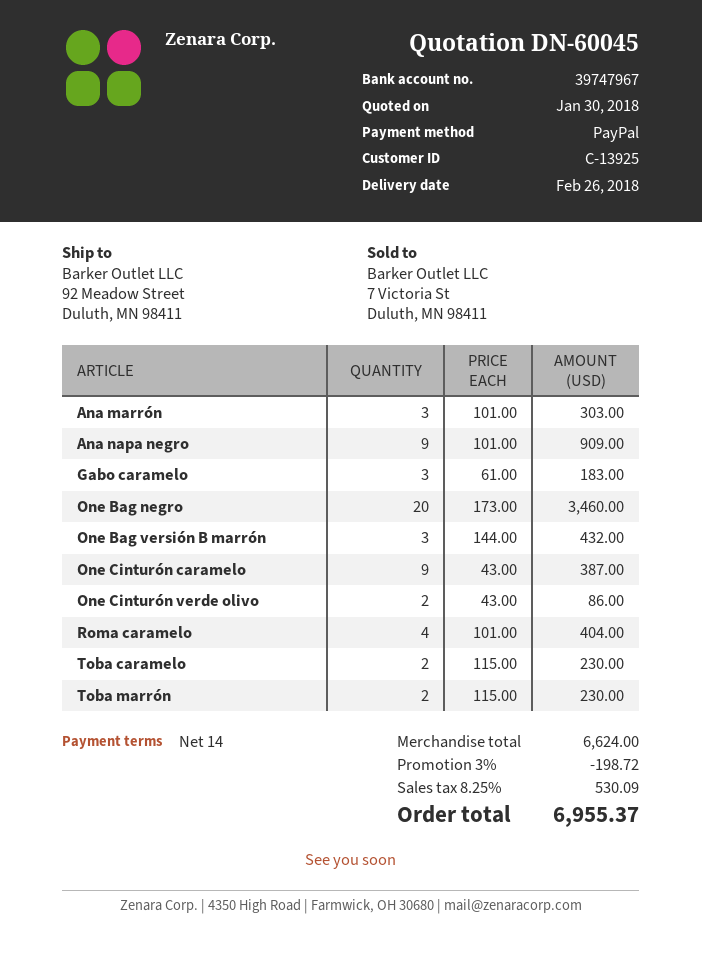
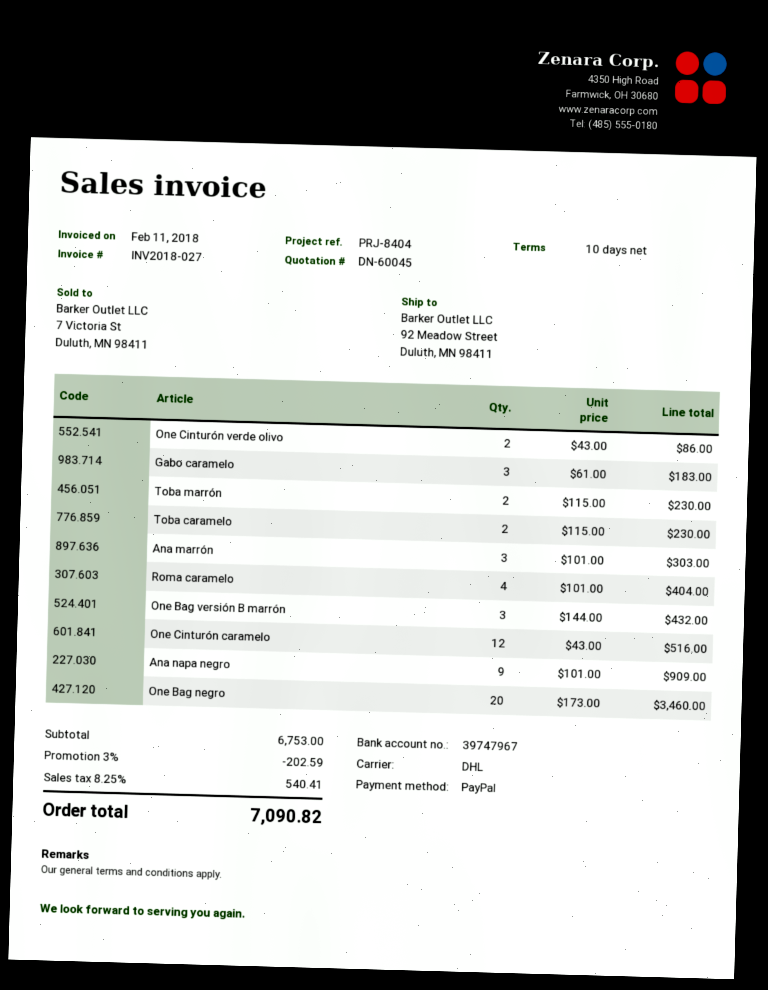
payment terms: 14 days -> 10 days
One Cinturón caramelo: 9 x 43.00 = 387.00 -> 12 x 43.00 = 516.00
subtotal: 6624.00 -> 6753.00
discount: 3% = 198.72 -> 3% = 202.59
tax: 8.25% = 530.09 -> 8.25% = 540.41
total: 6955.37 -> 7090.82

